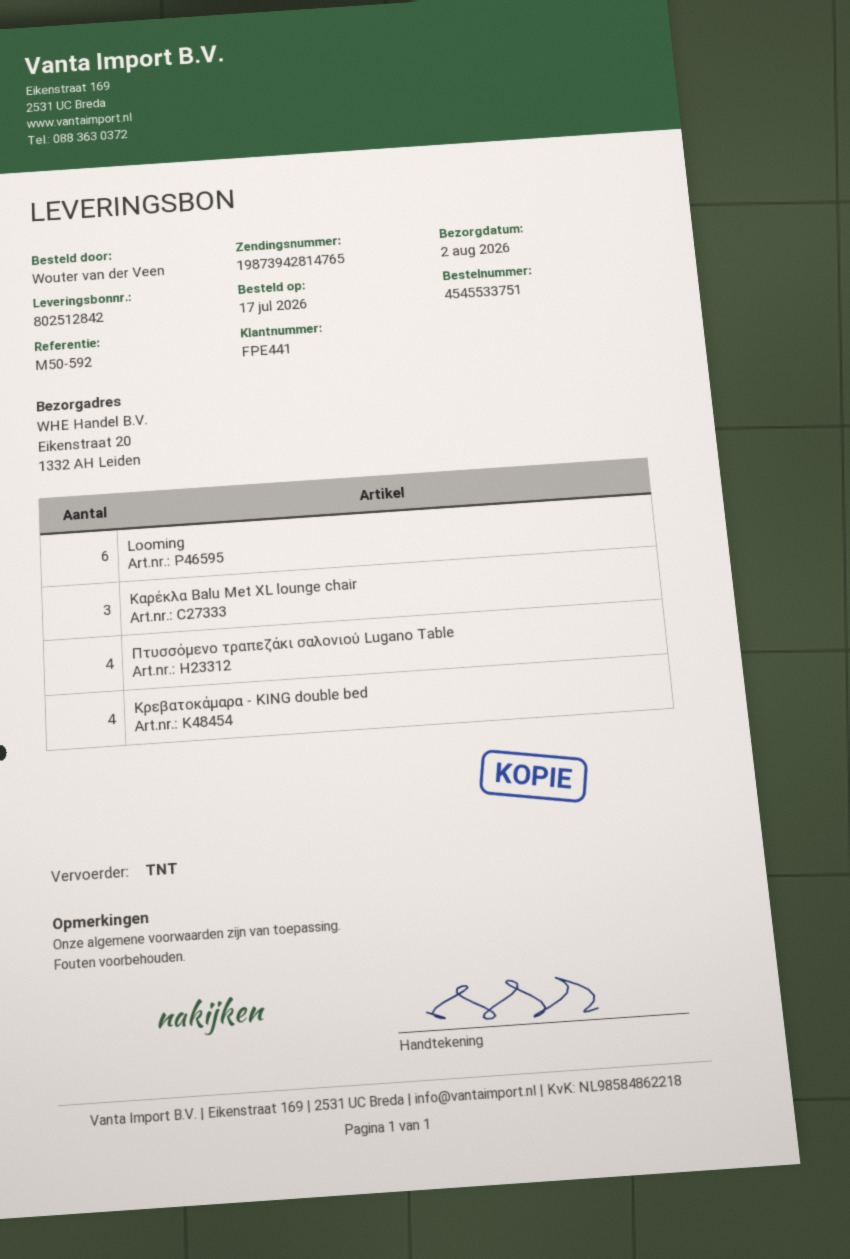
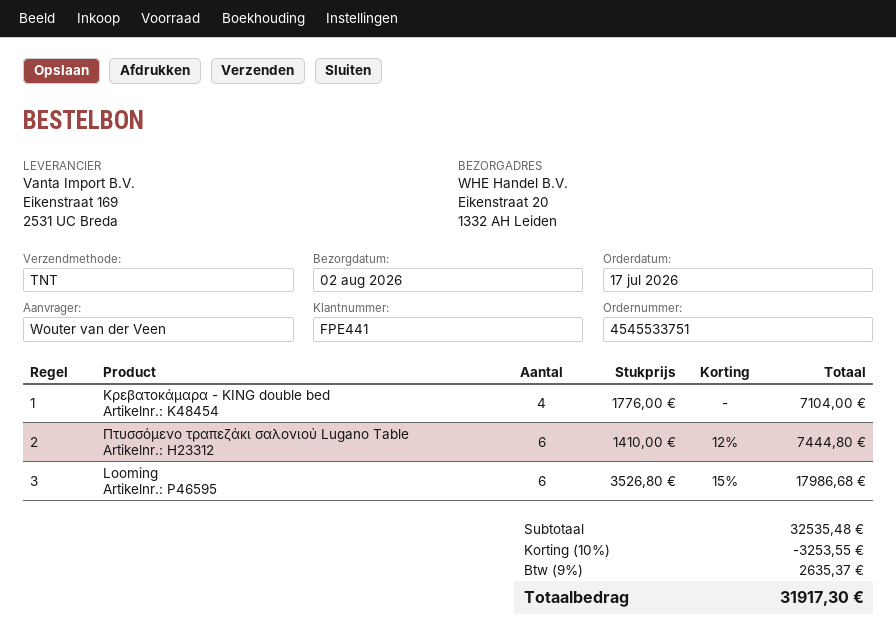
Καρέκλα Balu Met XL lounge chair: 3 -> none
Πτυσσόμενο τραπεζάκι σαλονιού Lugano Table: 4 -> 6

